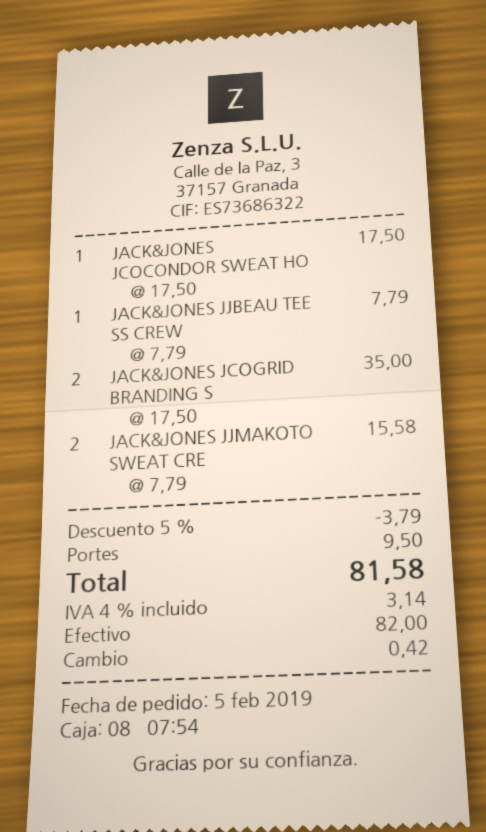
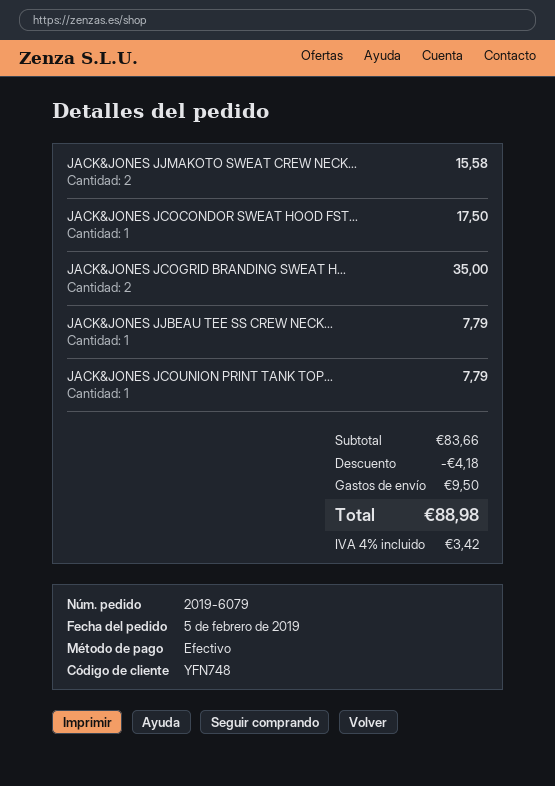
JACK&JONES JCOUNION PRINT TANK TOP...: none -> 1 for 7.79
discount: 3.79 -> 4.18
tax: 4% = 3.14 -> 4% = 3.42
total: 81.58 -> 88.98

